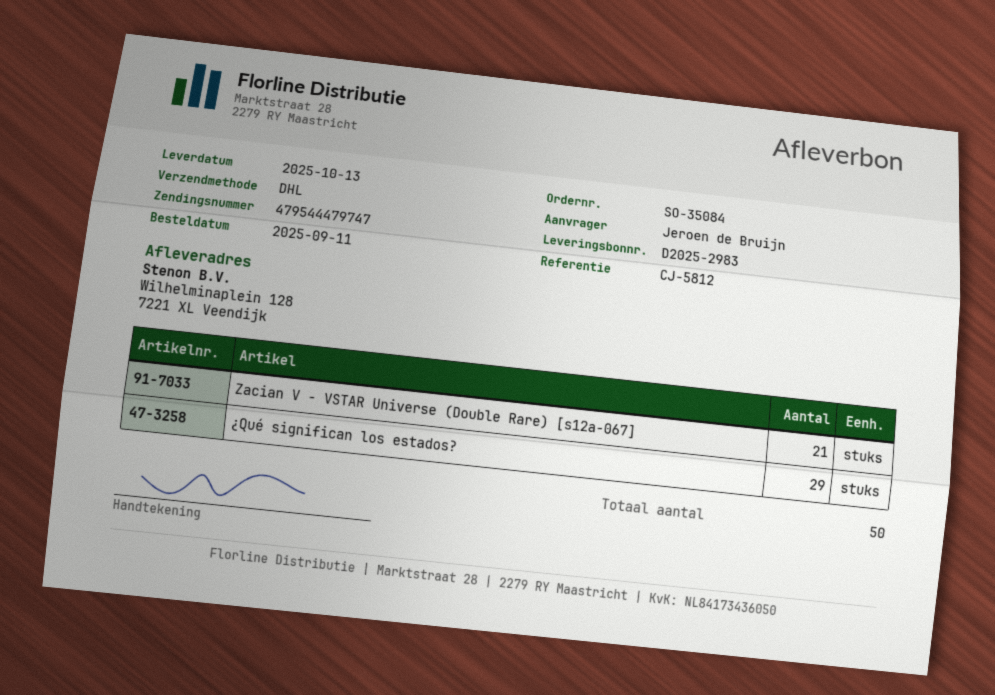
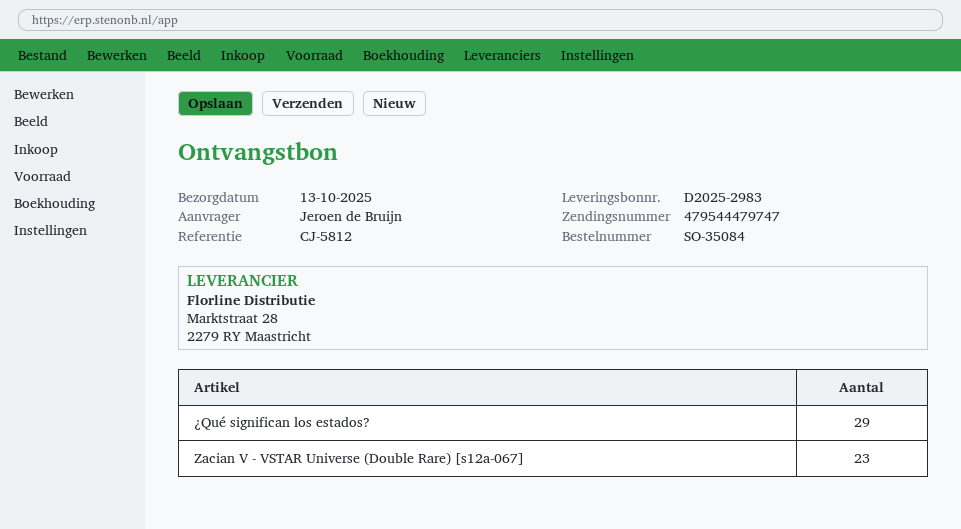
Zacian V - VSTAR Universe (Double Rare) [s12a-067]: 21 -> 23

